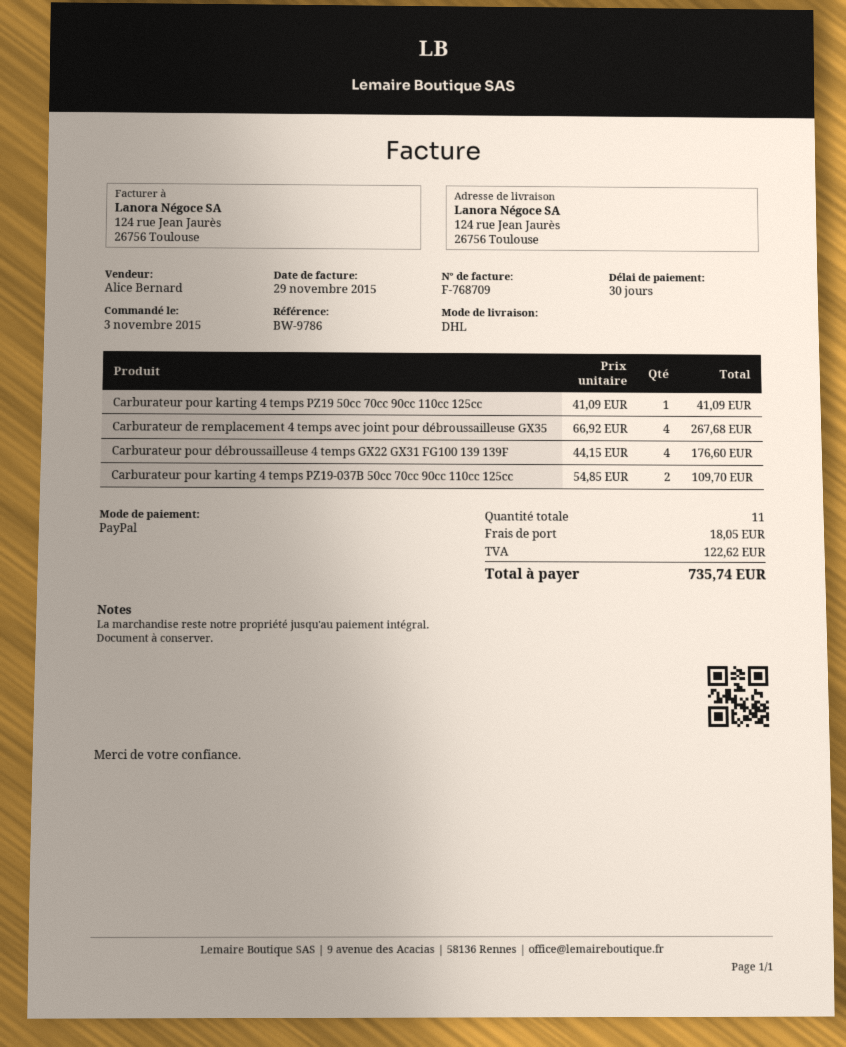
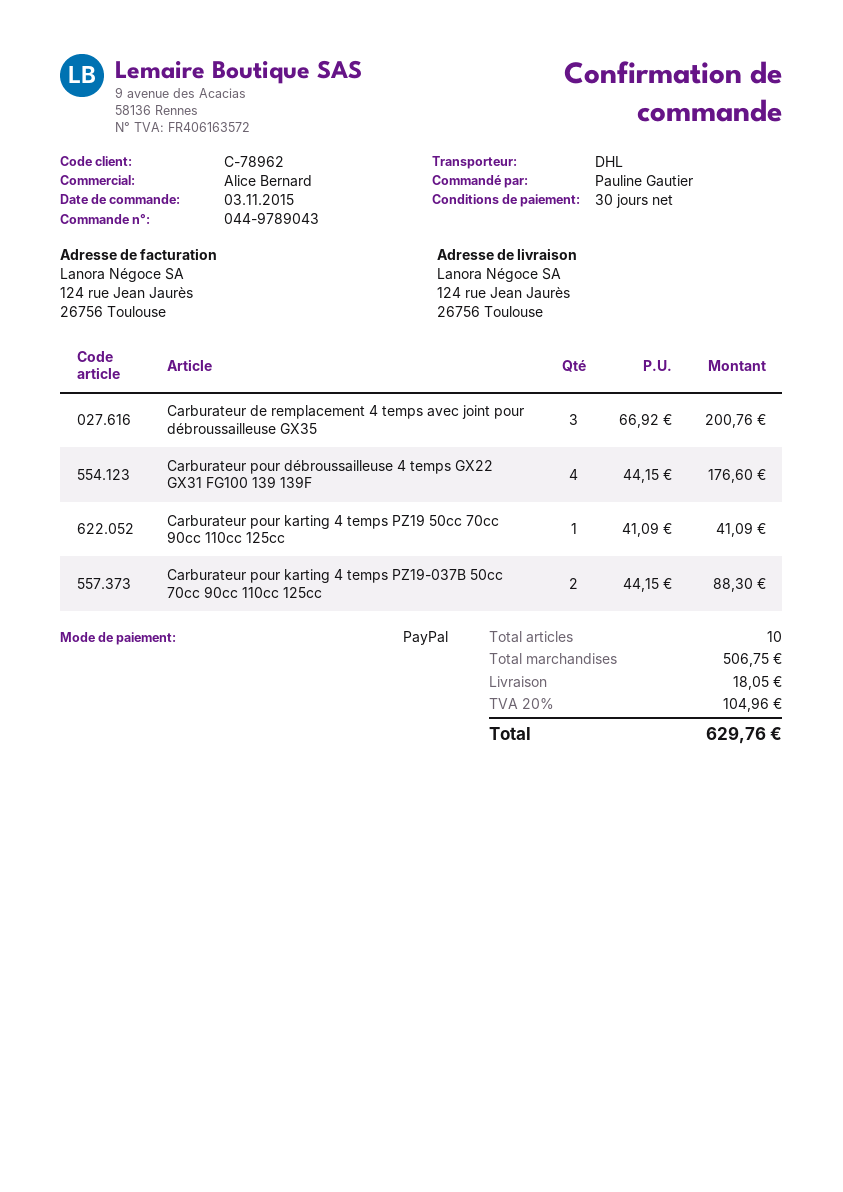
Carburateur de remplacement 4 temps avec joint pour débroussailleuse GX35: 4 x 66.92 = 267.68 -> 3 x 66.92 = 200.76
Carburateur pour karting 4 temps PZ19-037B 50cc 70cc 90cc 110cc 125cc: 2 x 54.85 = 109.70 -> 2 x 44.15 = 88.30
total quantity: 11 -> 10
tax: 122.62 -> 104.96
total: 735.74 -> 629.76

